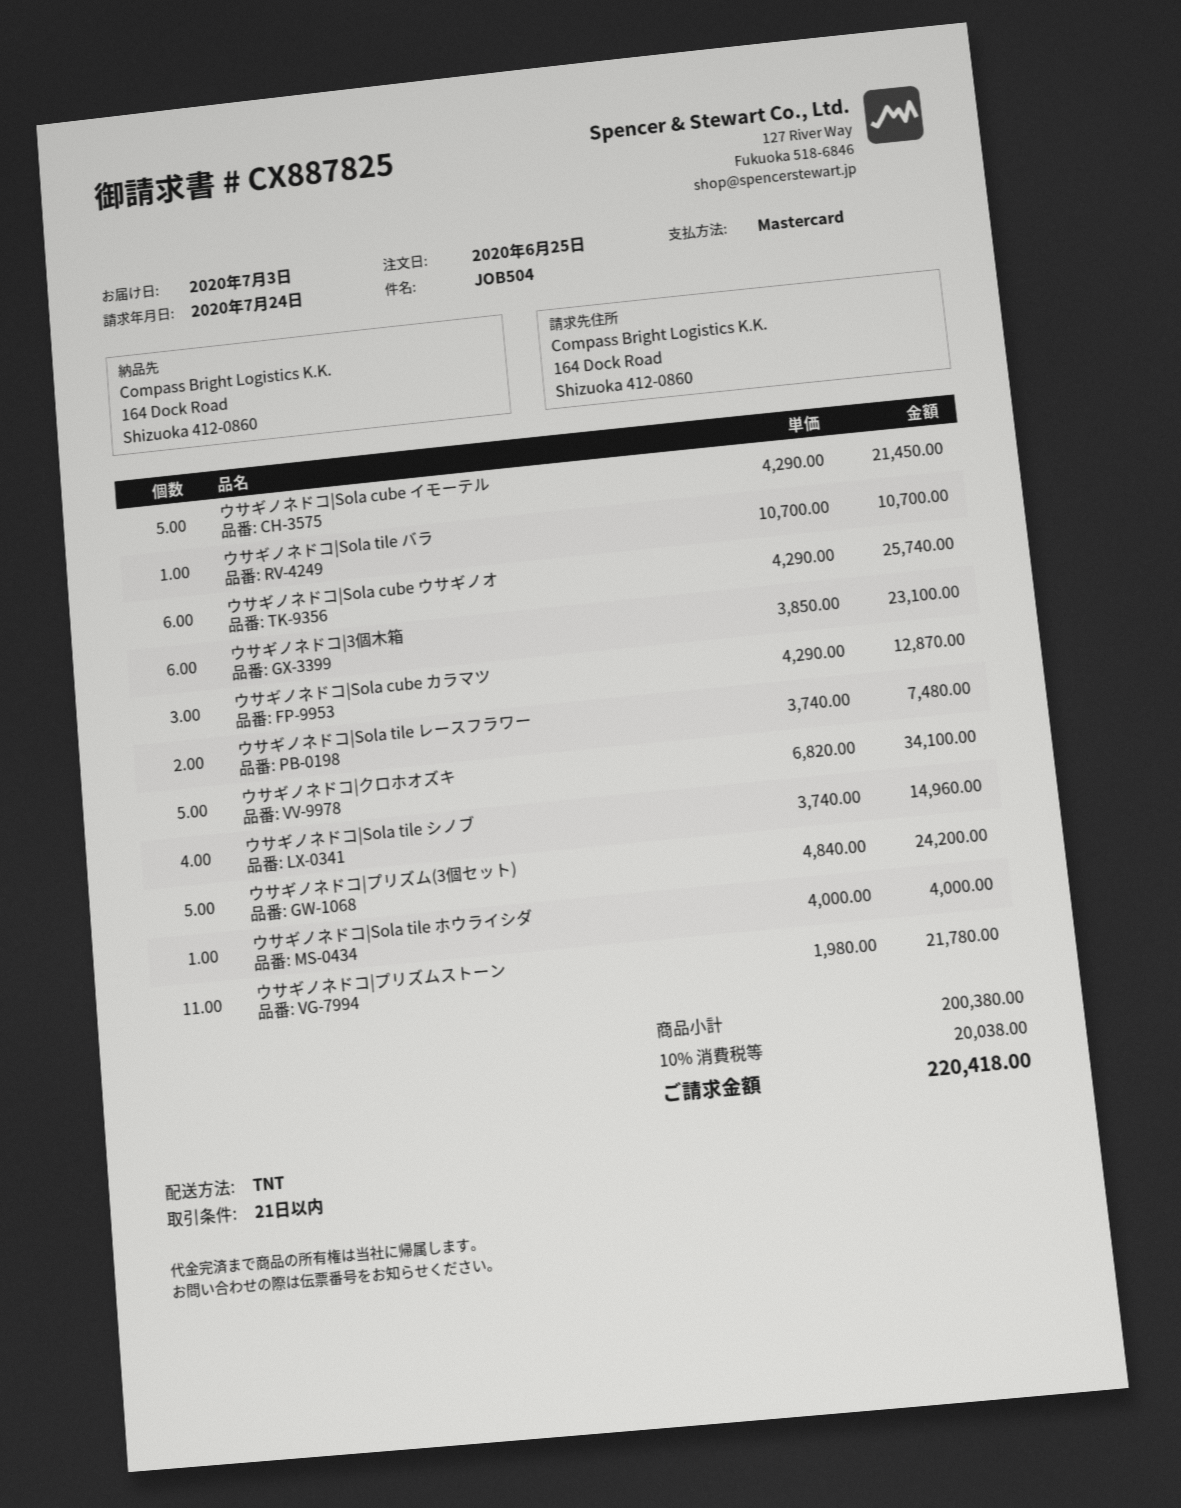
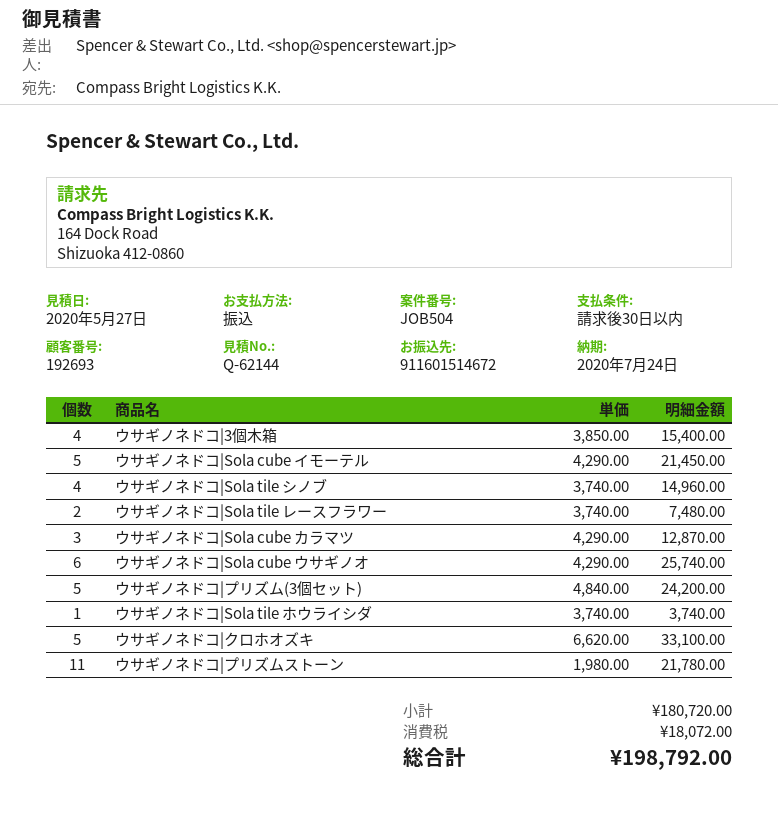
delivery date: 2020-07-03 -> 2020-07-24
payment terms: 21 days -> 30 days
payment method: Mastercard -> bank transfer
ウサギノネドコ|Sola tile バラ: 1 x 10700.00 = 10700.00 -> none
ウサギノネドコ|3個木箱: 6 x 3850.00 = 23100.00 -> 4 x 3850.00 = 15400.00
ウサギノネドコ|クロホオズキ: 5 x 6820.00 = 34100.00 -> 5 x 6620.00 = 33100.00
ウサギノネドコ|Sola tile ホウライシダ: 1 x 4000.00 = 4000.00 -> 1 x 3740.00 = 3740.00
subtotal: 200380.00 -> 180720.00
tax: 20038.00 -> 18072.00
total: 220418.00 -> 198792.00

